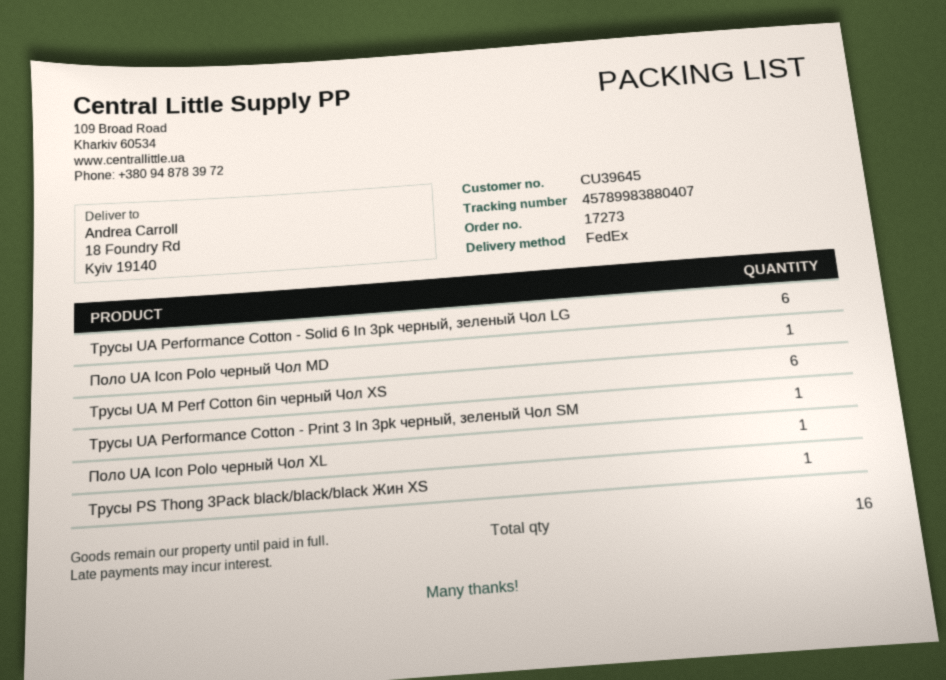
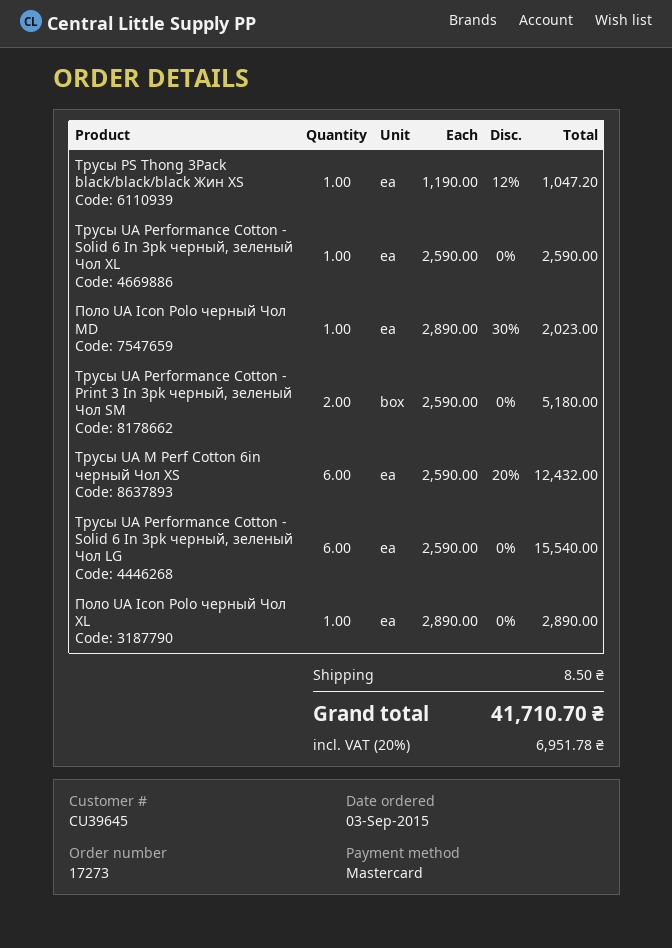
Трусы UA Performance Cotton - Print 3 In 3pk черный, зеленый Чол SM: 1 -> 2
Трусы UA Performance Cotton - Solid 6 In 3pk черный, зеленый Чол XL: none -> 1

